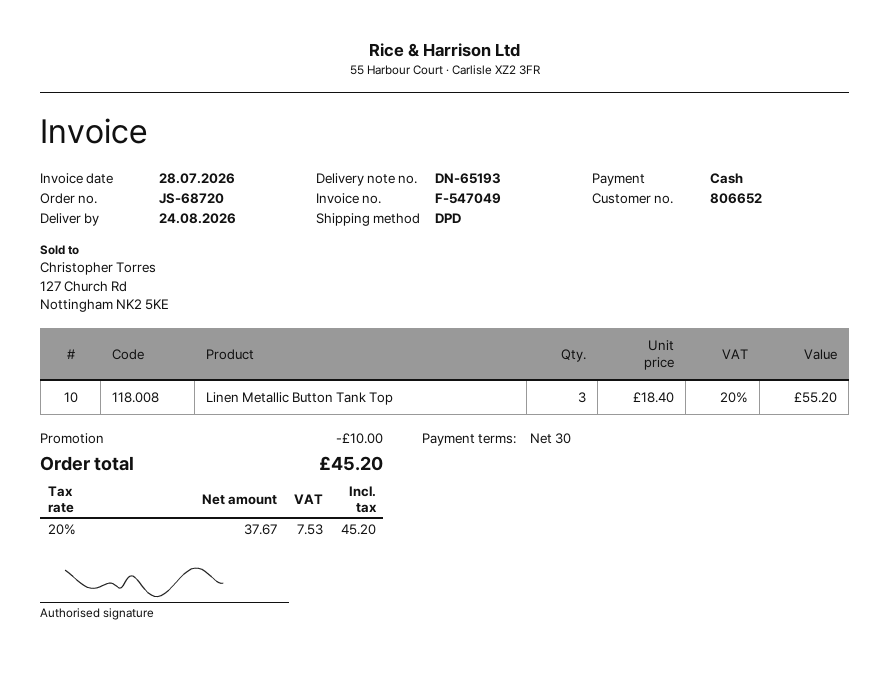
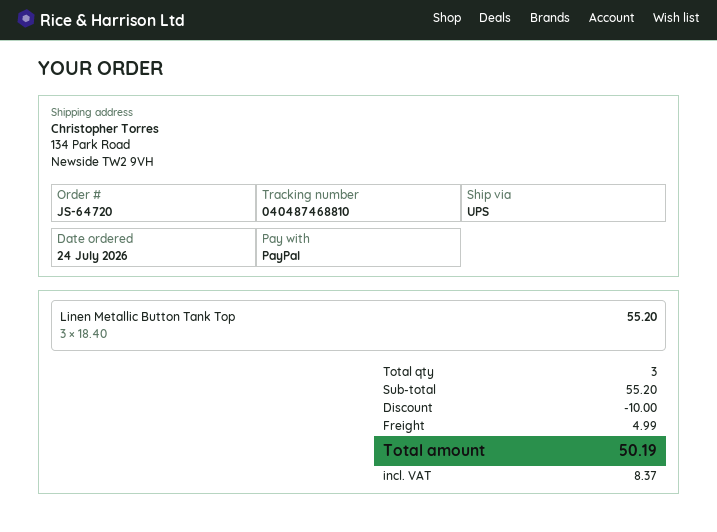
order number: JS-68720 -> JS-64720
payment method: cash -> PayPal
shipping method: DPD -> UPS
shipping: none -> 4.99
tax: 7.53 -> 8.37
total: 45.20 -> 50.19

